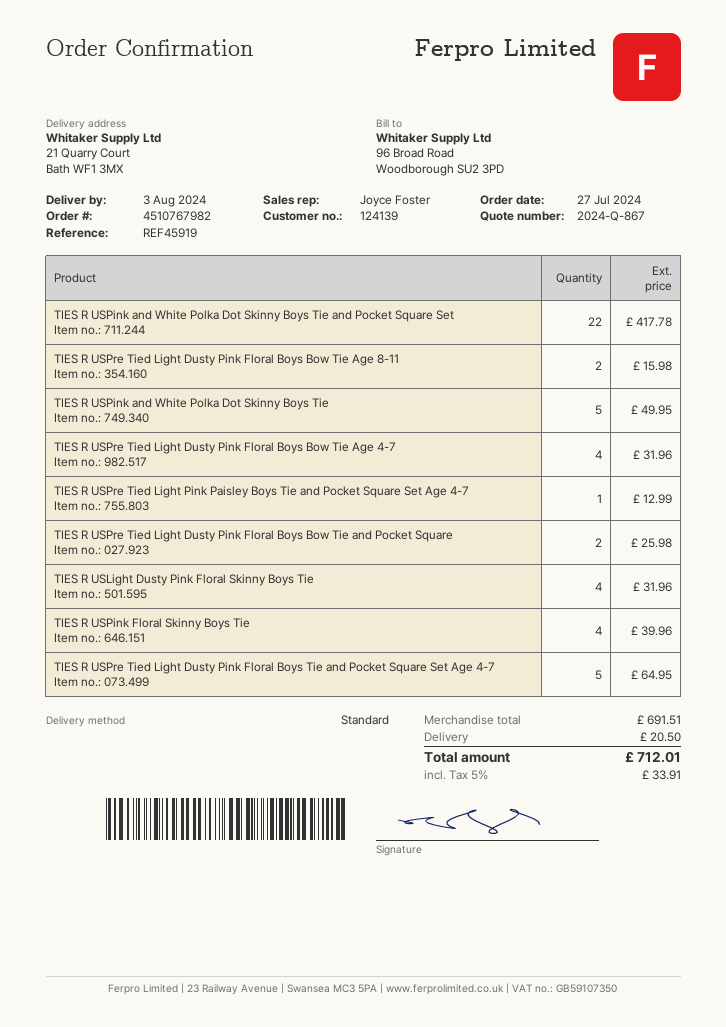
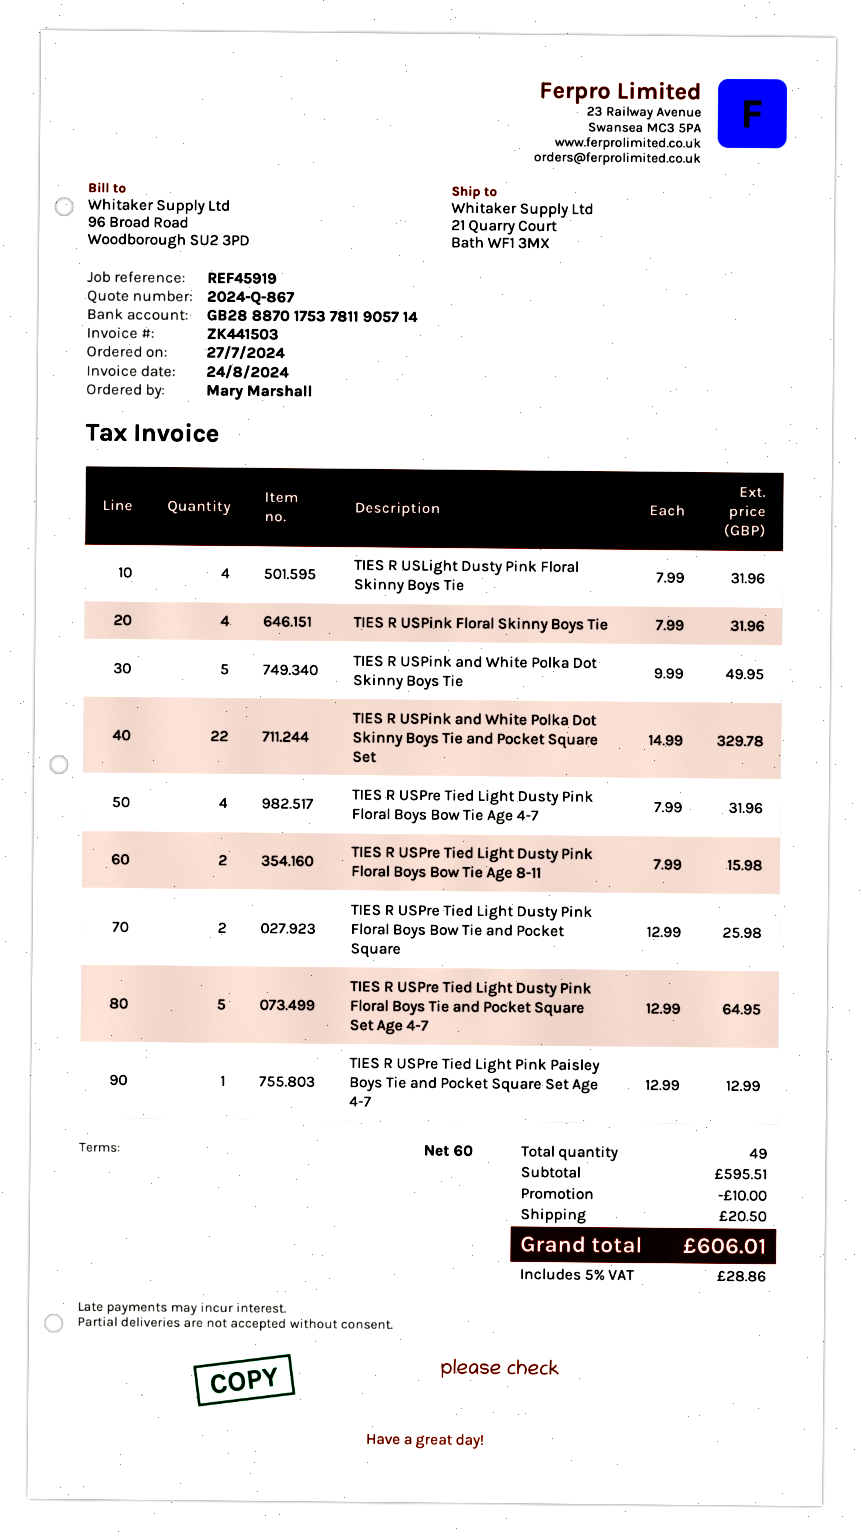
TIES R USPink and White Polka Dot Skinny Boys Tie and Pocket Square Set: 22 for 417.78 -> 22 for 329.78
TIES R USPink Floral Skinny Boys Tie: 4 for 39.96 -> 4 for 31.96
subtotal: 691.51 -> 595.51
discount: none -> 10.00
tax: 5% = 33.91 -> 5% = 28.86
total: 712.01 -> 606.01

